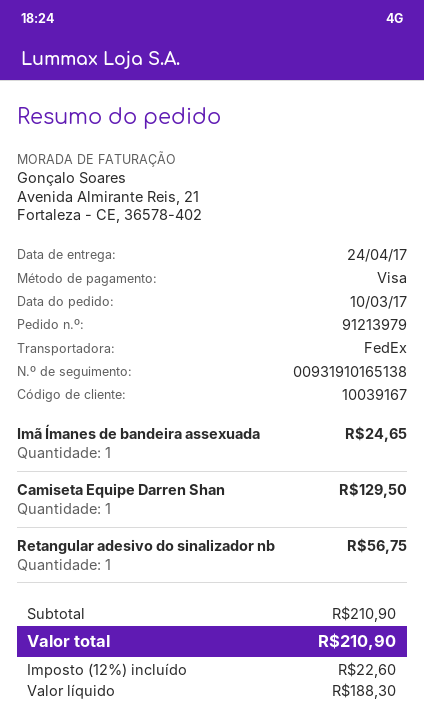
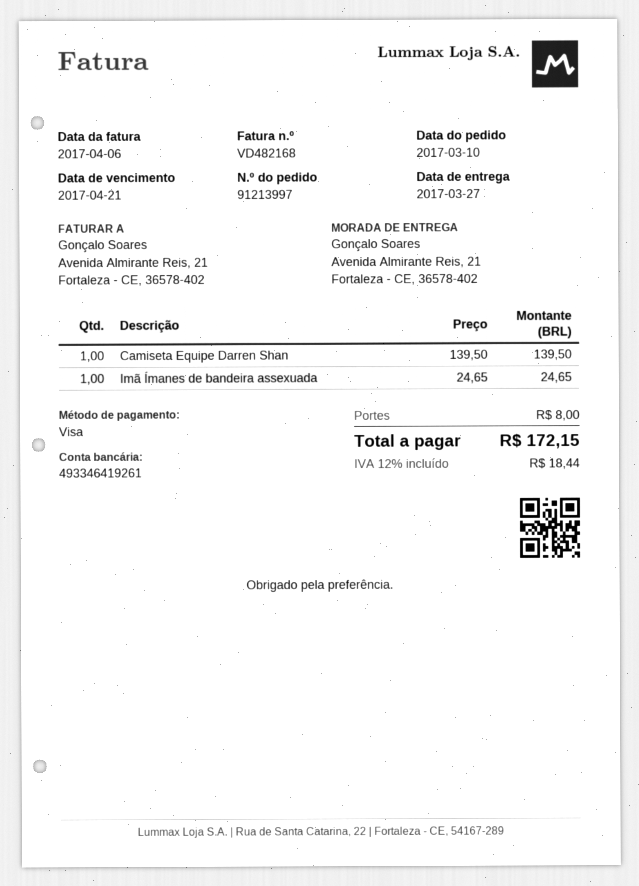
order number: 91213979 -> 91213997
delivery date: 2017-04-24 -> 2017-03-27
Camiseta Equipe Darren Shan: 1 for 129.50 -> 1 for 139.50
Retangular adesivo do sinalizador nb: 1 for 56.75 -> none
shipping: none -> 8.00
tax: 12% = 22.60 -> 12% = 18.44
total: 210.90 -> 172.15

